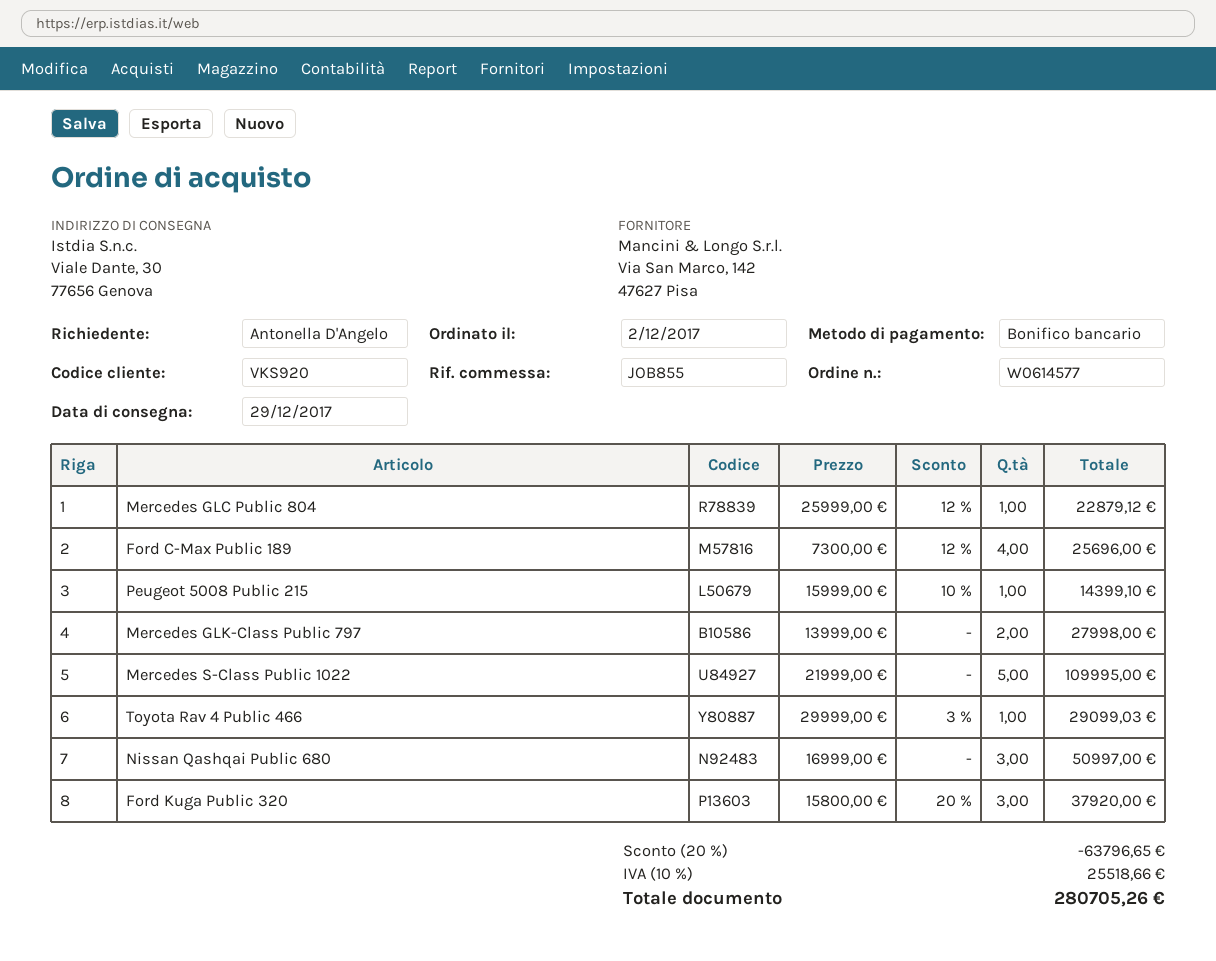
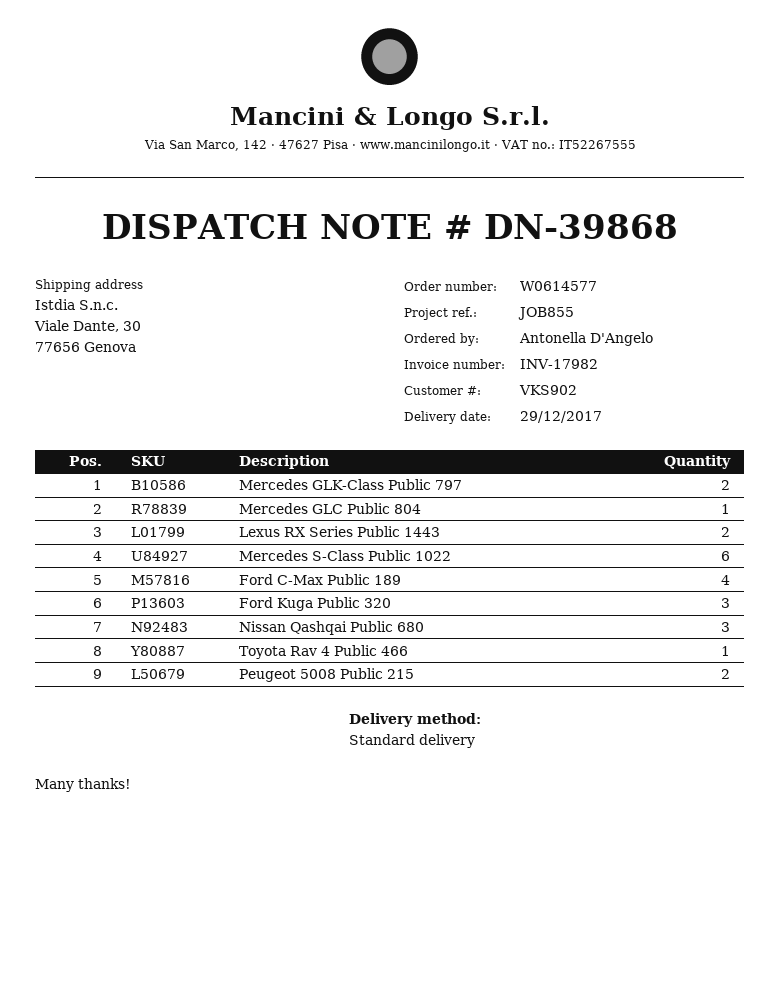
customer number: VKS920 -> VKS902
Peugeot 5008 Public 215: 1 -> 2
Mercedes S-Class Public 1022: 5 -> 6
Lexus RX Series Public 1443: none -> 2

